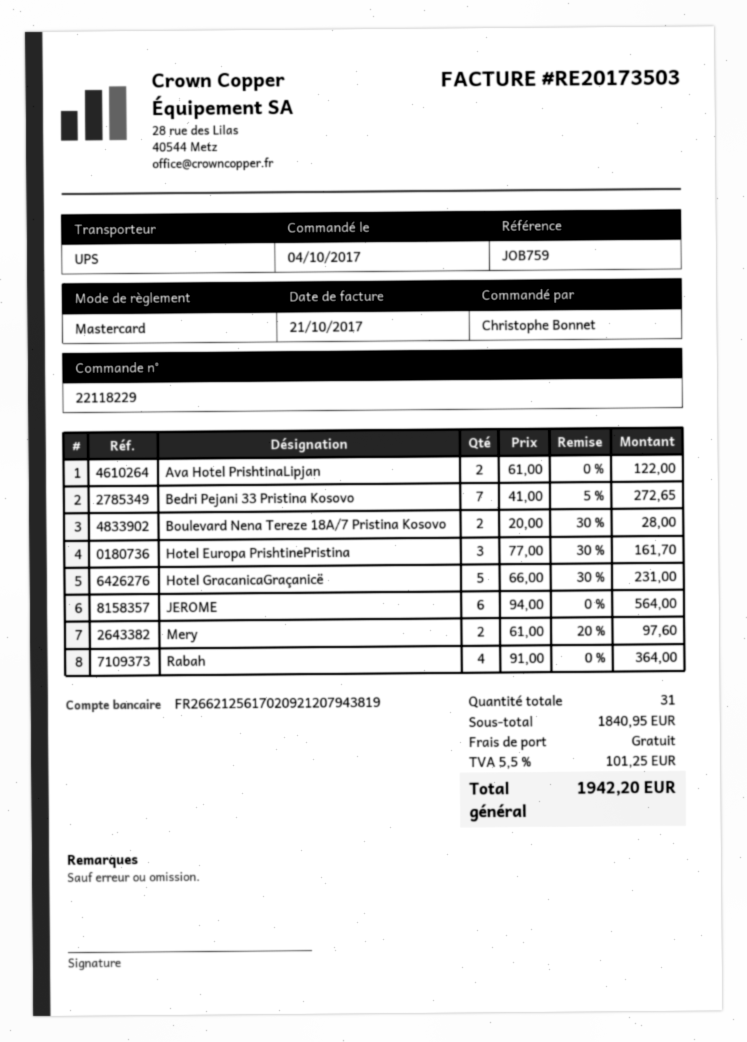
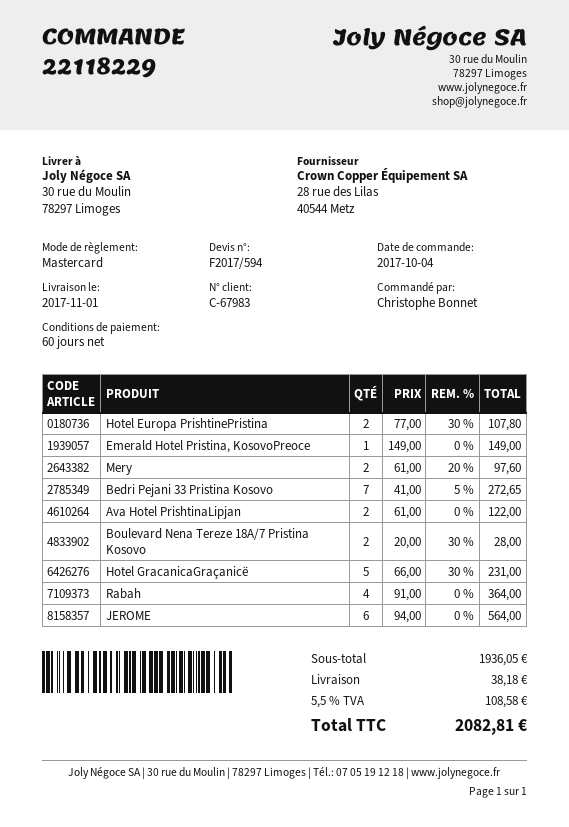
Hotel Europa PrishtinePristina: 3 x 77.00 - 30% = 161.70 -> 2 x 77.00 - 30% = 107.80
Emerald Hotel Pristina, KosovoPreoce: none -> 1 x 149.00 = 149.00
subtotal: 1840.95 -> 1936.05
shipping: 0.00 -> 38.18
tax: 5.5% = 101.25 -> 5.5% = 108.58
total: 1942.20 -> 2082.81

